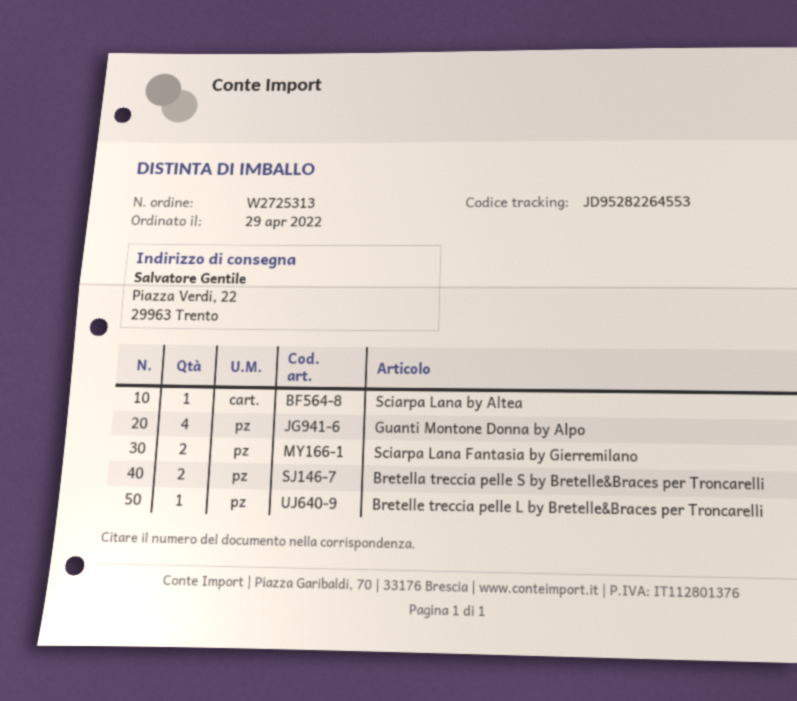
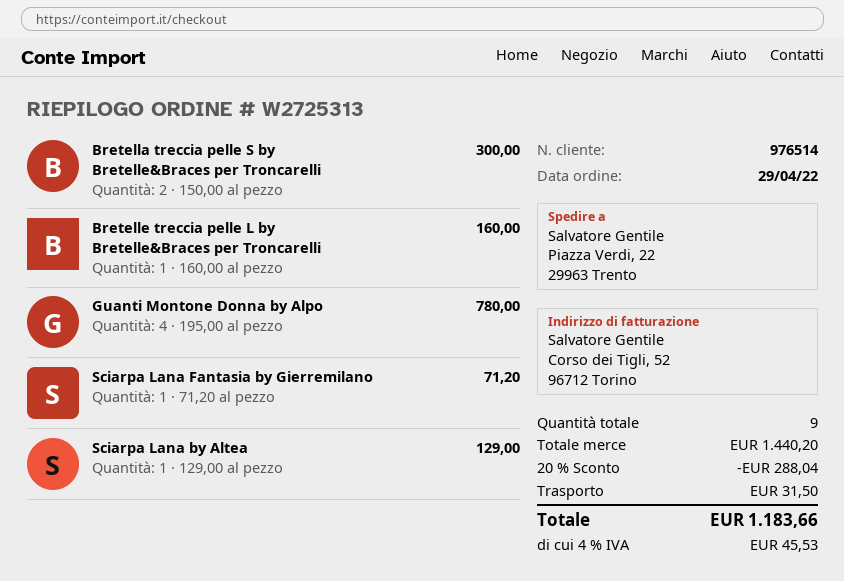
Sciarpa Lana Fantasia by Gierremilano: 2 -> 1

